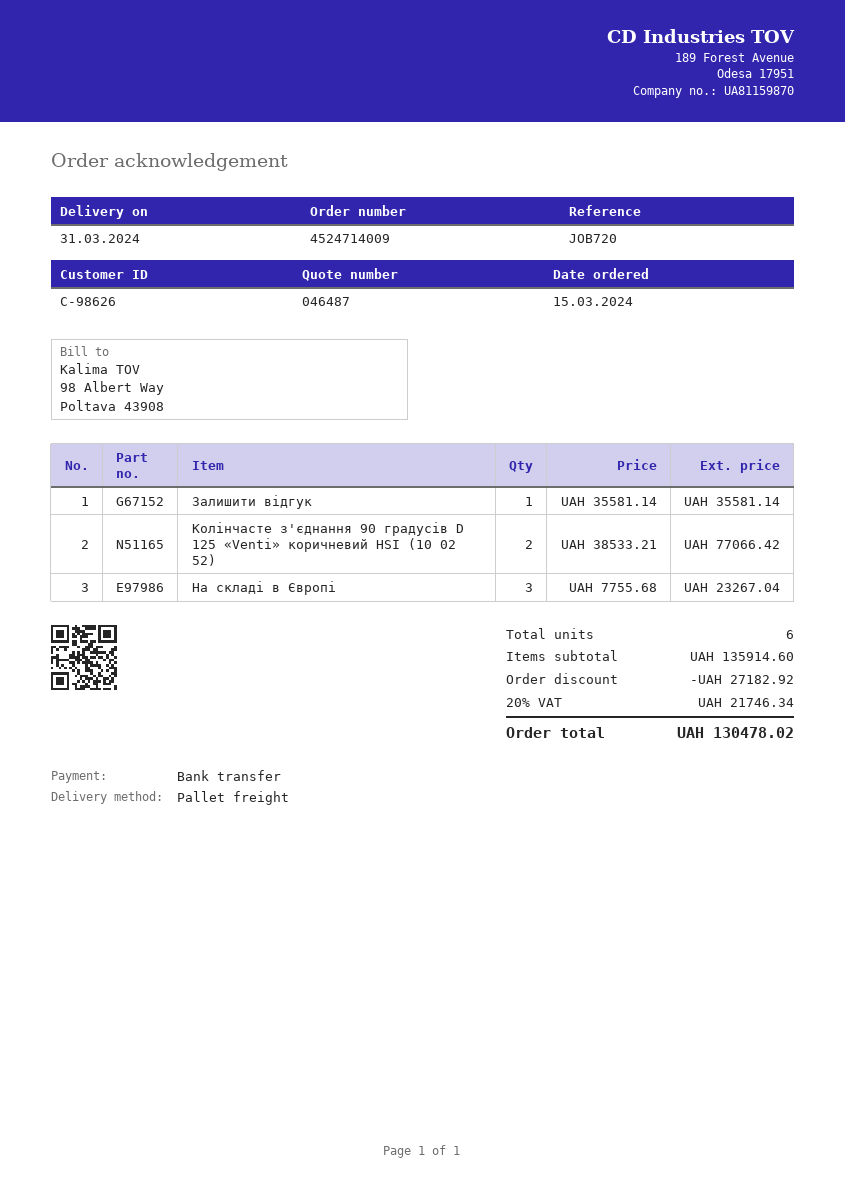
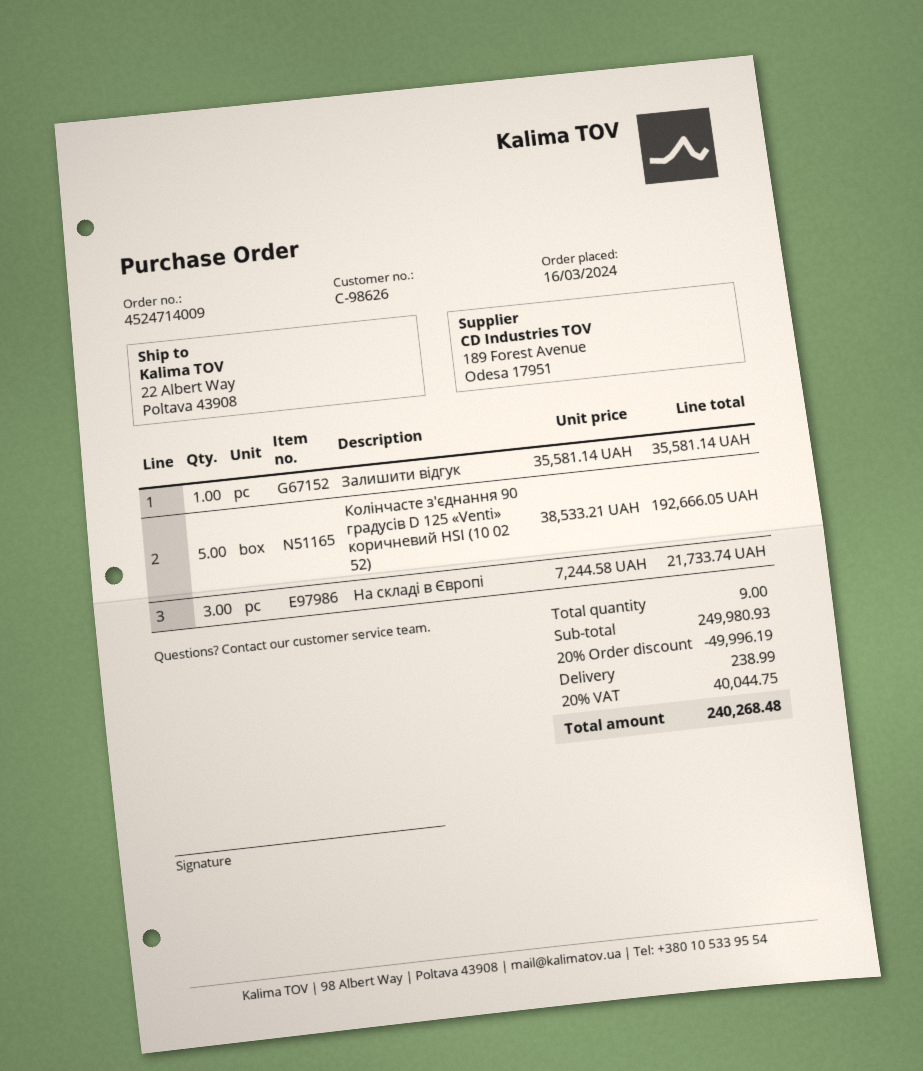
order date: 2024-03-15 -> 2024-03-16
Колінчасте з'єднання 90 градусів D 125 «Venti» коричневий HSI (10 02 52): 2 x 38533.21 = 77066.42 -> 5 x 38533.21 = 192666.05
На складі в Європі: 3 x 7755.68 = 23267.04 -> 3 x 7244.58 = 21733.74
total quantity: 6 -> 9
subtotal: 135914.60 -> 249980.93
discount: 27182.92 -> 49996.19
shipping: none -> 238.99
tax: 20% = 21746.34 -> 20% = 40044.75
total: 130478.02 -> 240268.48

